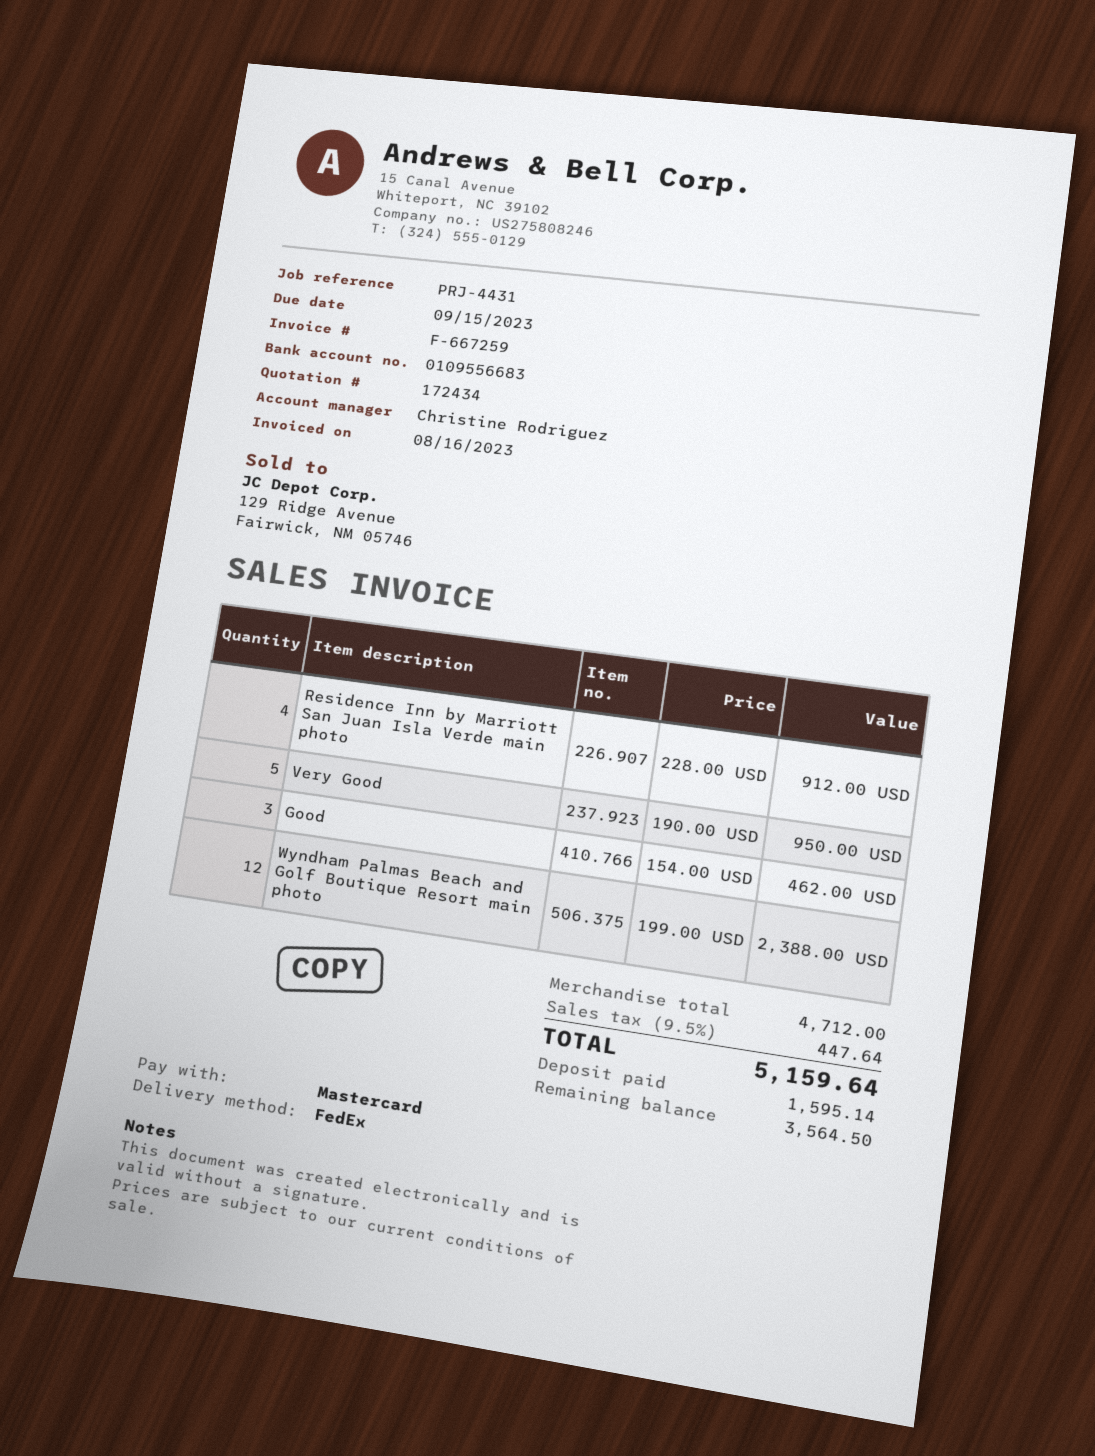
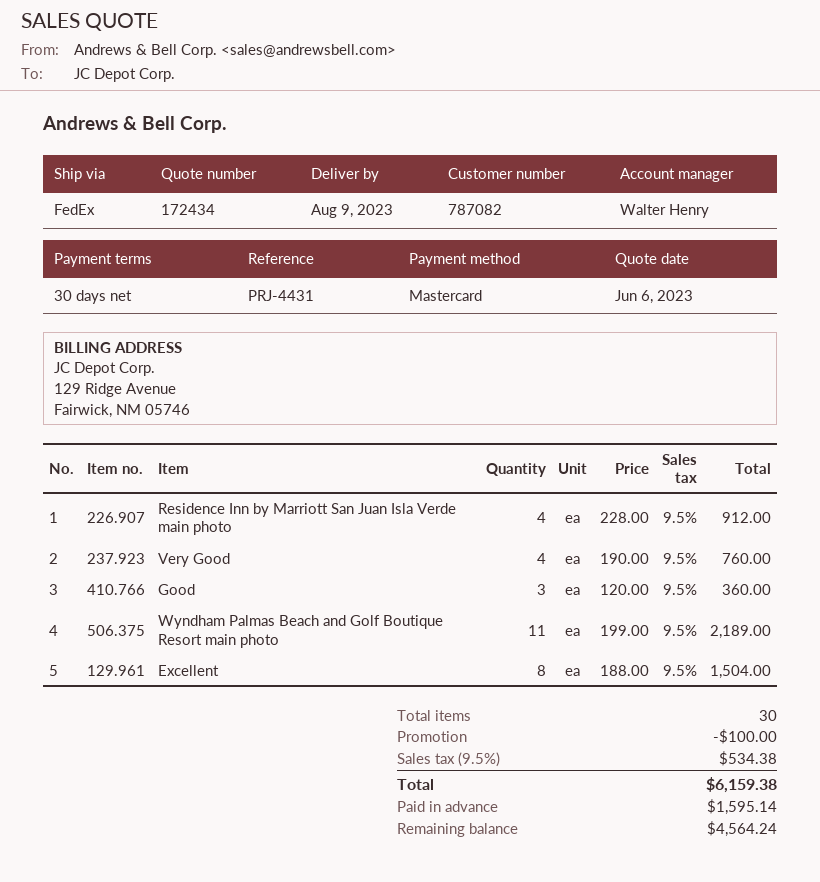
sales rep: Christine Rodriguez -> Walter Henry
Very Good: 5 x 190.00 = 950.00 -> 4 x 190.00 = 760.00
Good: 3 x 154.00 = 462.00 -> 3 x 120.00 = 360.00
Wyndham Palmas Beach and Golf Boutique Resort main photo: 12 x 199.00 = 2388.00 -> 11 x 199.00 = 2189.00
Excellent: none -> 8 x 188.00 = 1504.00
discount: none -> 100.00
tax: 9.5% = 447.64 -> 9.5% = 534.38
total: 5159.64 -> 6159.38
balance: 3564.50 -> 4564.24

